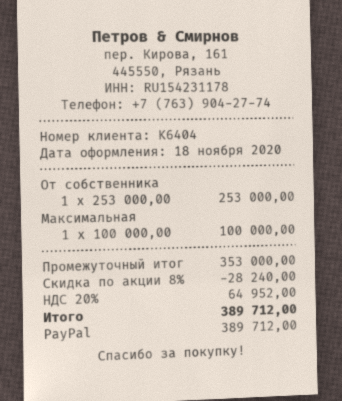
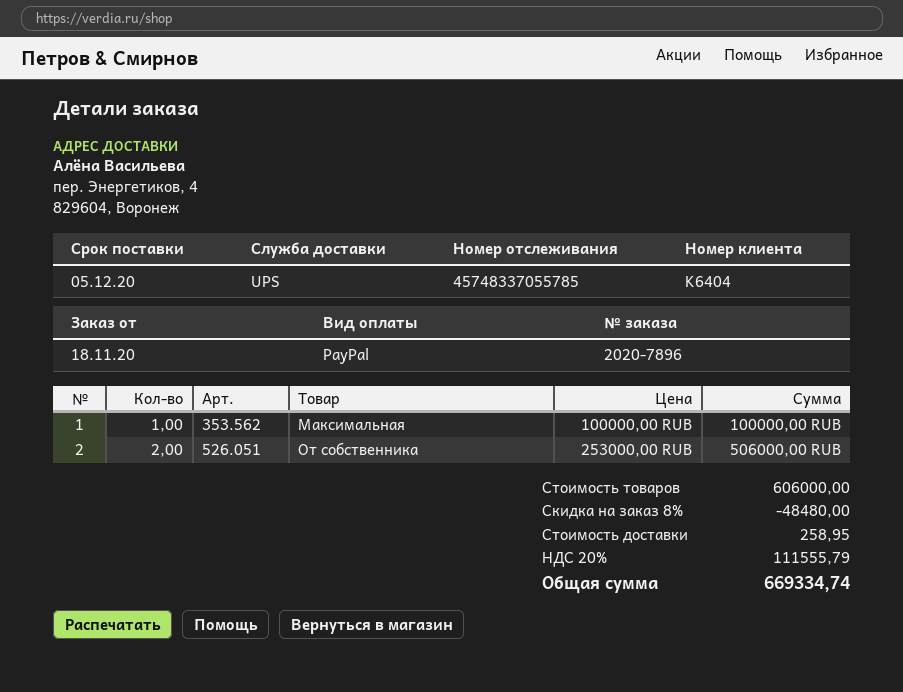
От собственника: 1 x 253000.00 = 253000.00 -> 2 x 253000.00 = 506000.00
subtotal: 353000.00 -> 606000.00
discount: 8% = 28240.00 -> 8% = 48480.00
shipping: none -> 258.95
tax: 20% = 64952.00 -> 20% = 111555.79
total: 389712.00 -> 669334.74

